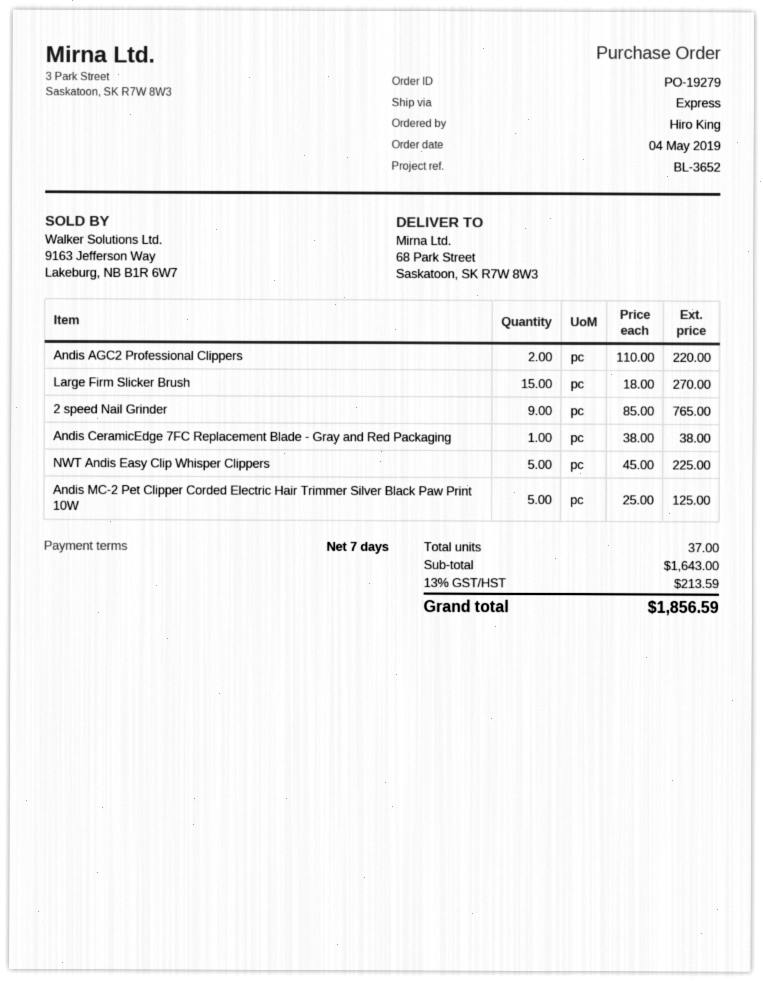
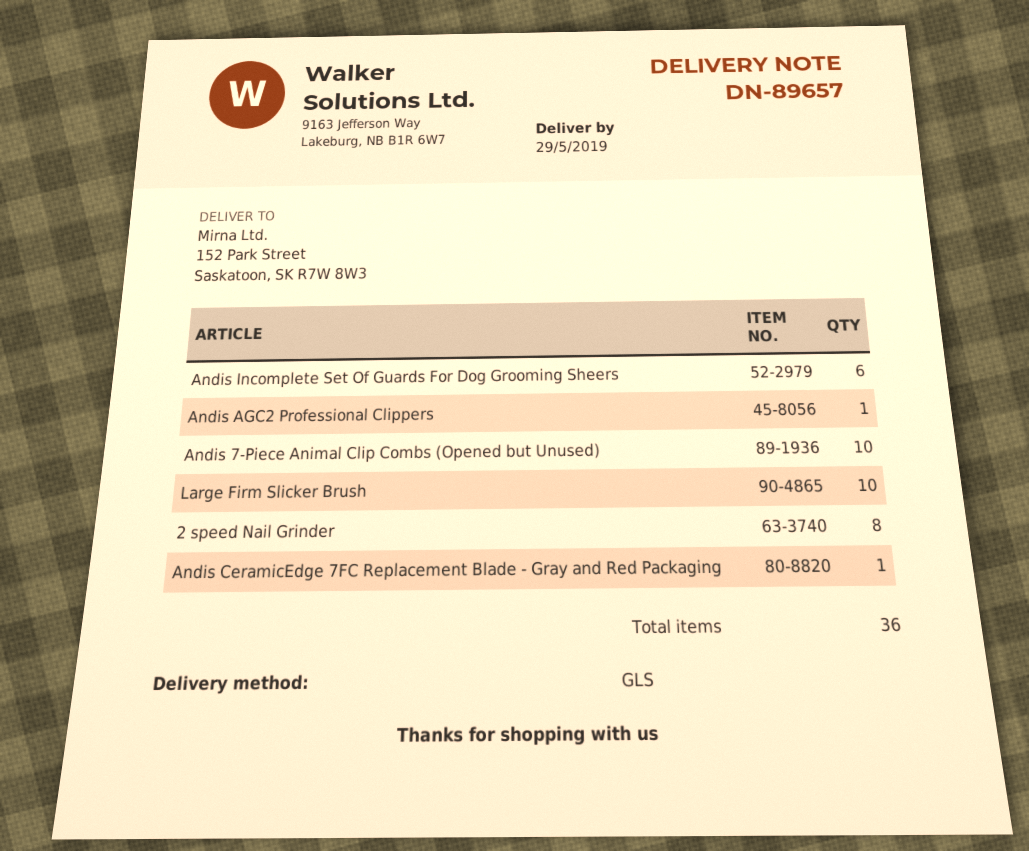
shipping method: express -> GLS
ship to: 68 Park Street, Saskatoon, SK R7W 8W3 -> 152 Park Street, Saskatoon, SK R7W 8W3
Andis AGC2 Professional Clippers: 2 -> 1
Large Firm Slicker Brush: 15 -> 10
2 speed Nail Grinder: 9 -> 8
NWT Andis Easy Clip Whisper Clippers: 5 -> none
Andis MC-2 Pet Clipper Corded Electric Hair Trimmer Silver Black Paw Print 10W: 5 -> none
Andis Incomplete Set Of Guards For Dog Grooming Sheers: none -> 6
Andis 7-Piece Animal Clip Combs (Opened but Unused): none -> 10
total quantity: 37 -> 36

